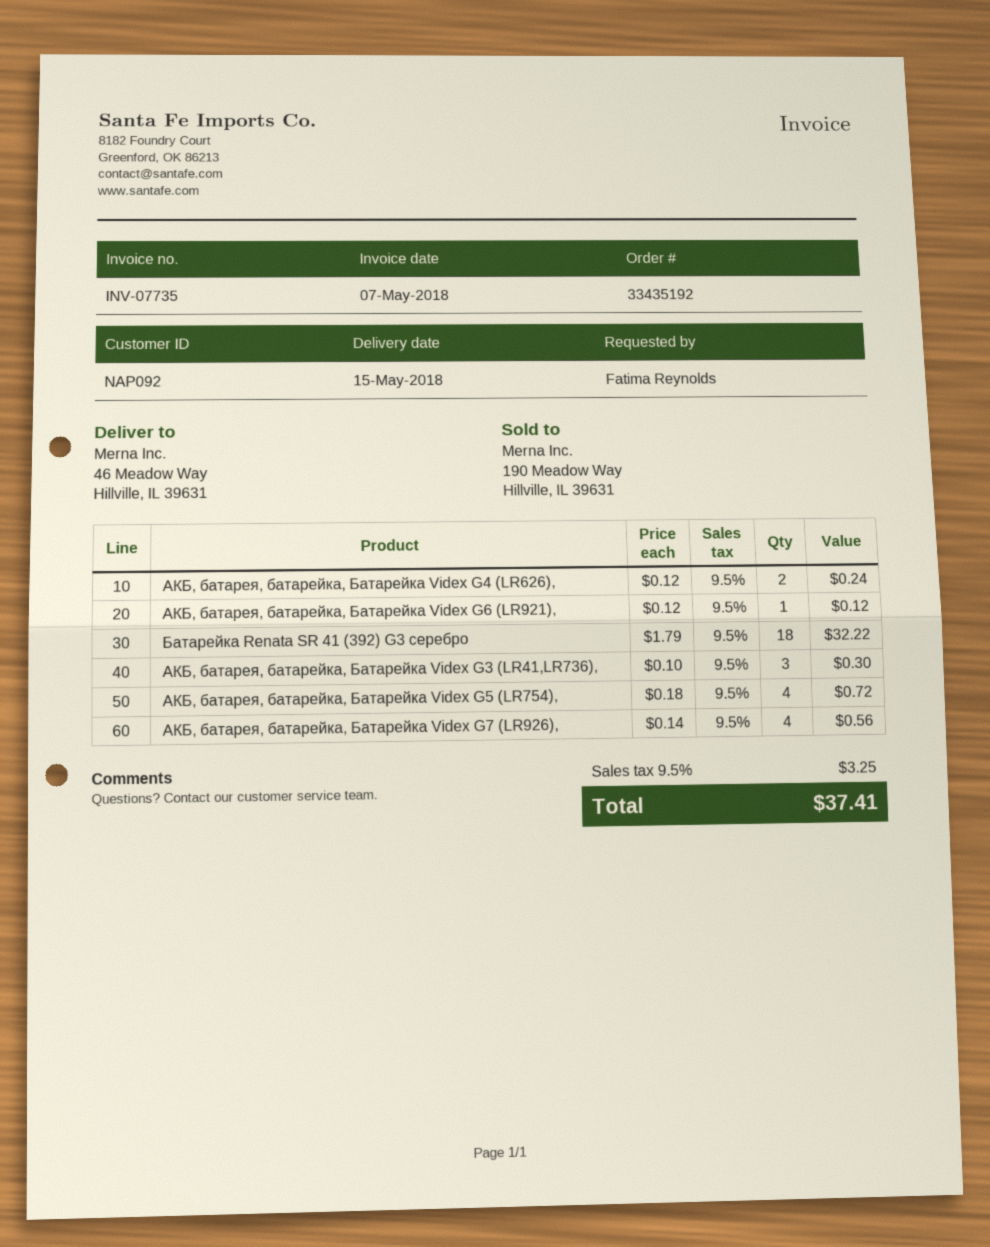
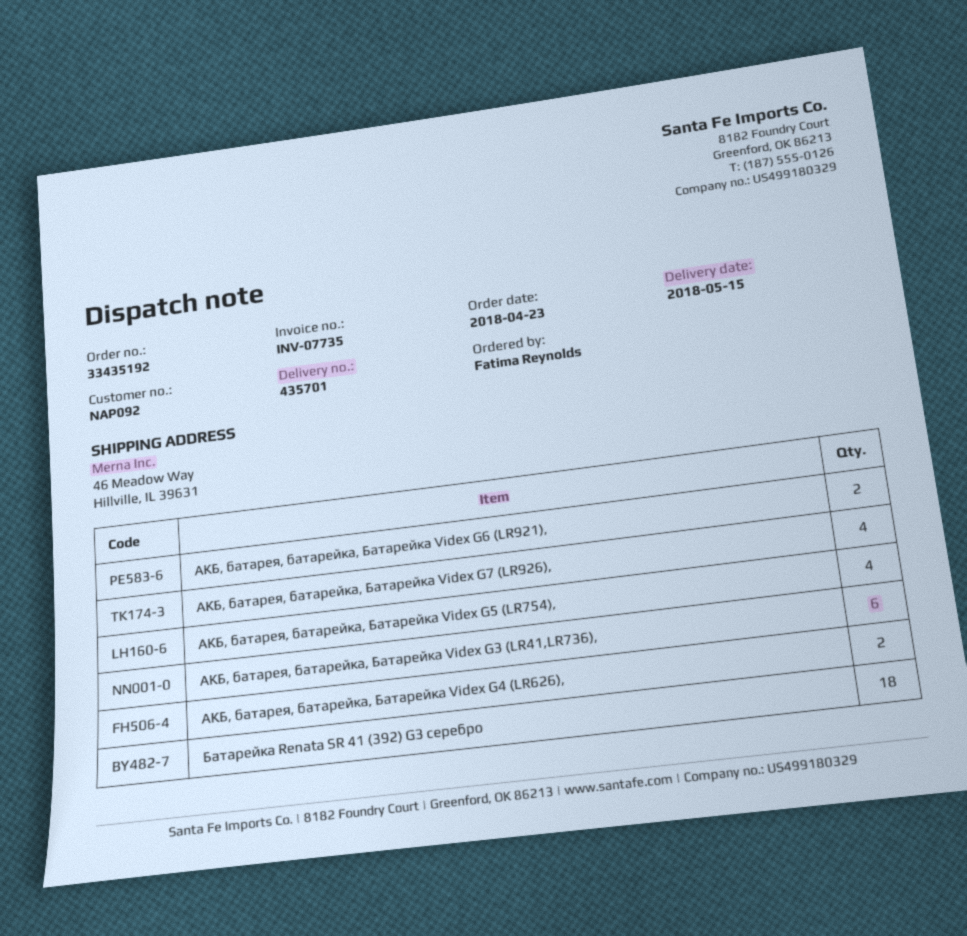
АКБ, батарея, батарейка, Батарейка Videx G6 (LR921),: 1 -> 2
АКБ, батарея, батарейка, Батарейка Videx G3 (LR41,LR736),: 3 -> 6

